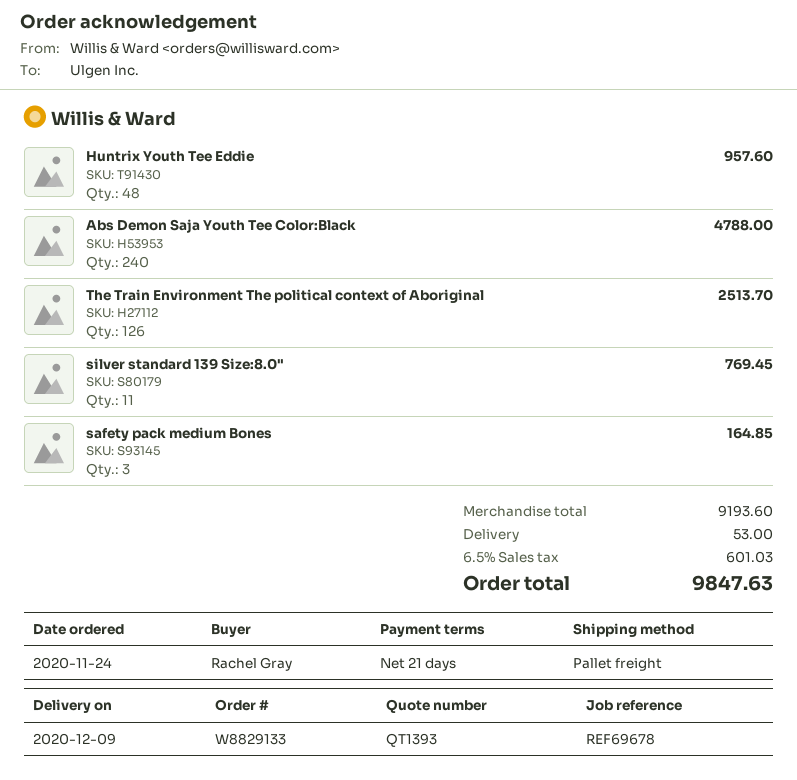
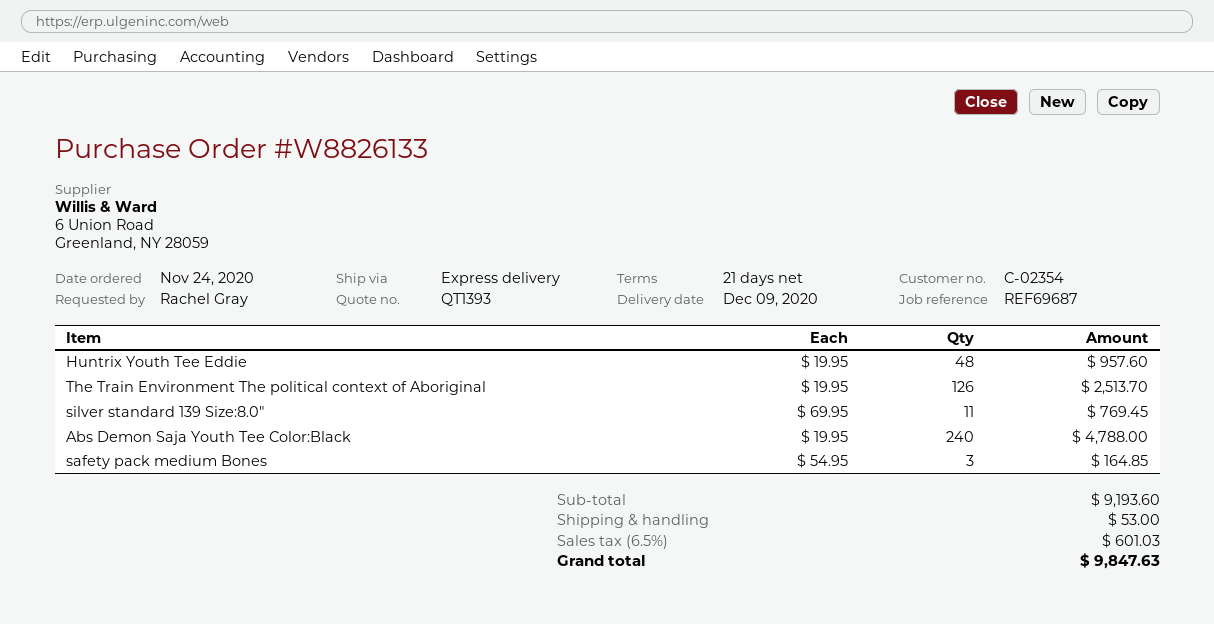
order number: W8829133 -> W8826133
reference: REF69678 -> REF69687
shipping method: pallet freight -> express

